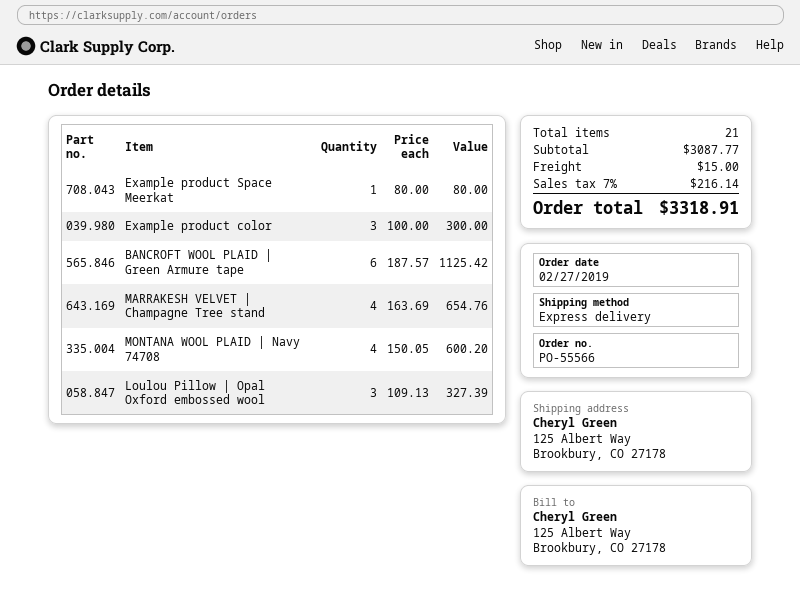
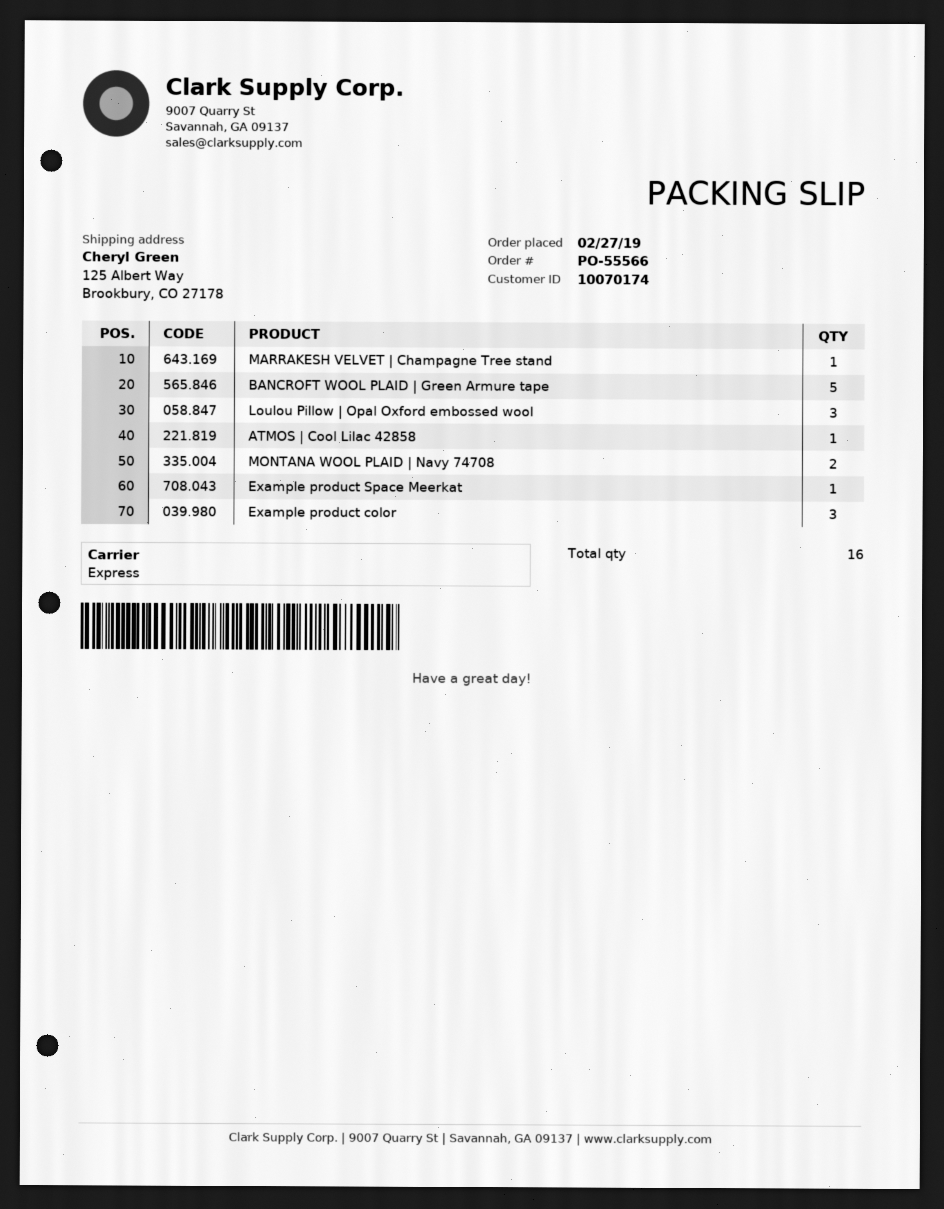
BANCROFT WOOL PLAID | Green Armure tape: 6 -> 5
MARRAKESH VELVET | Champagne Tree stand: 4 -> 1
MONTANA WOOL PLAID | Navy 74708: 4 -> 2
ATMOS | Cool Lilac 42858: none -> 1
total quantity: 21 -> 16

